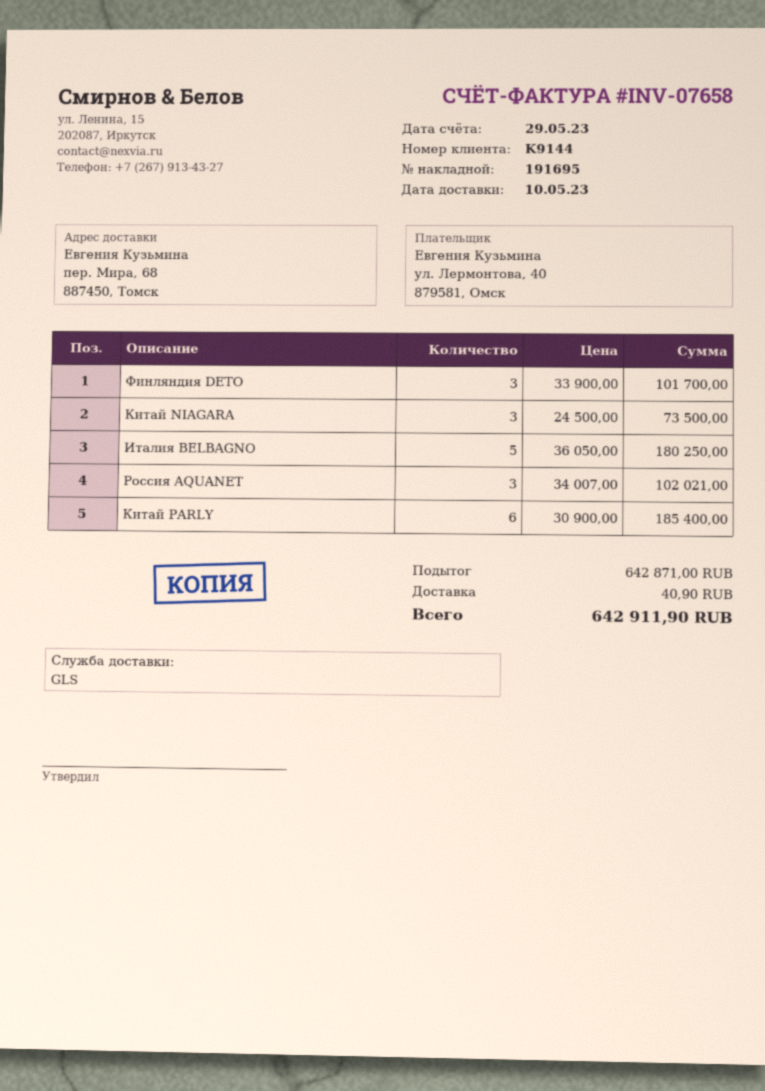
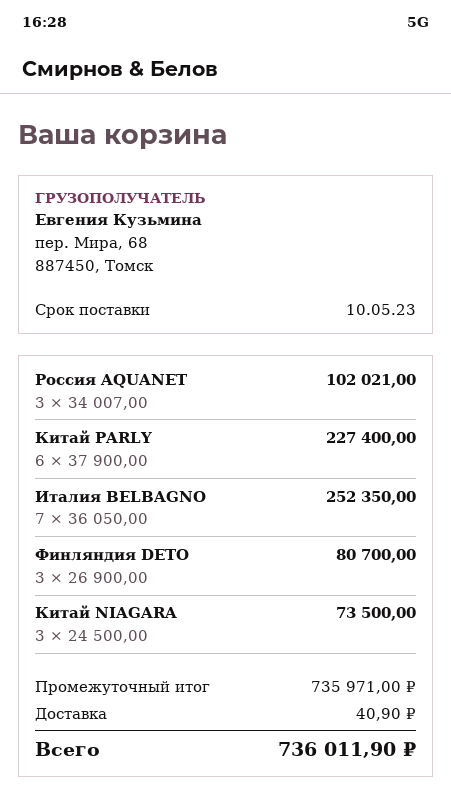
Финляндия DETO: 3 x 33900.00 = 101700.00 -> 3 x 26900.00 = 80700.00
Италия BELBAGNO: 5 x 36050.00 = 180250.00 -> 7 x 36050.00 = 252350.00
Китай PARLY: 6 x 30900.00 = 185400.00 -> 6 x 37900.00 = 227400.00
subtotal: 642871.00 -> 735971.00
total: 642911.90 -> 736011.90

